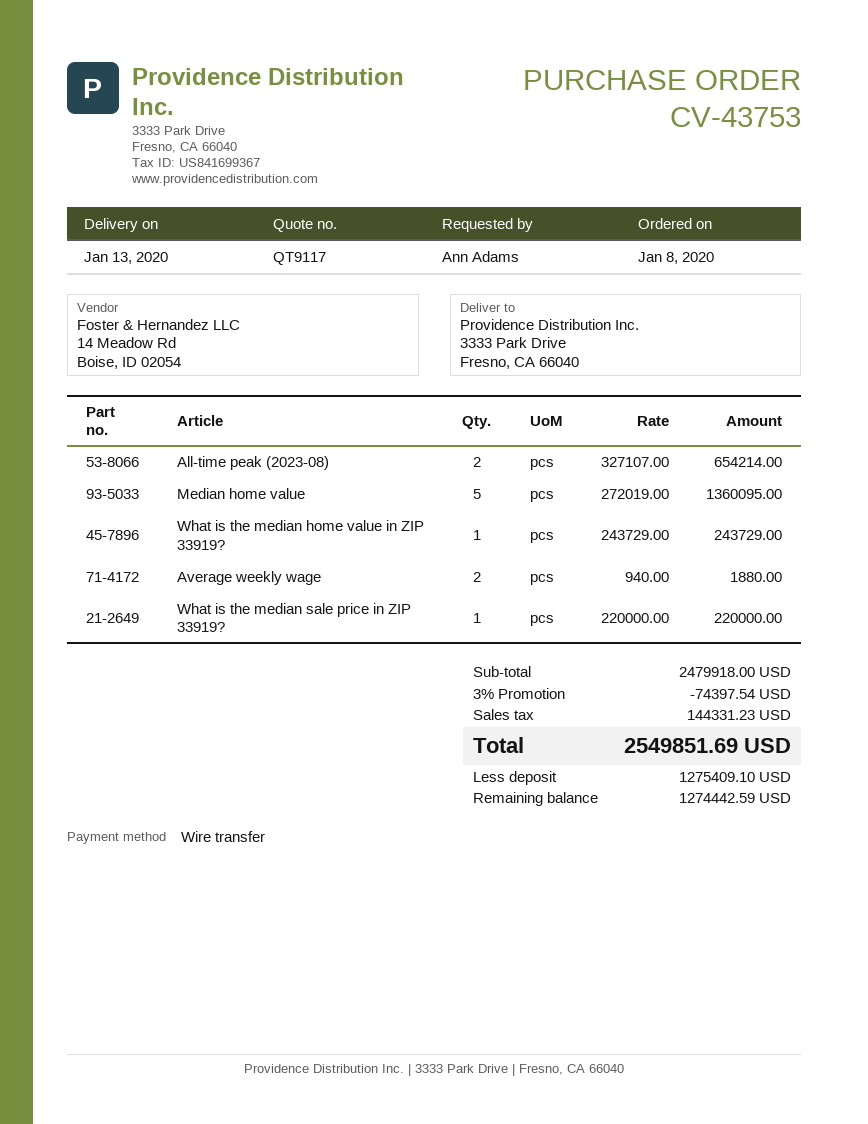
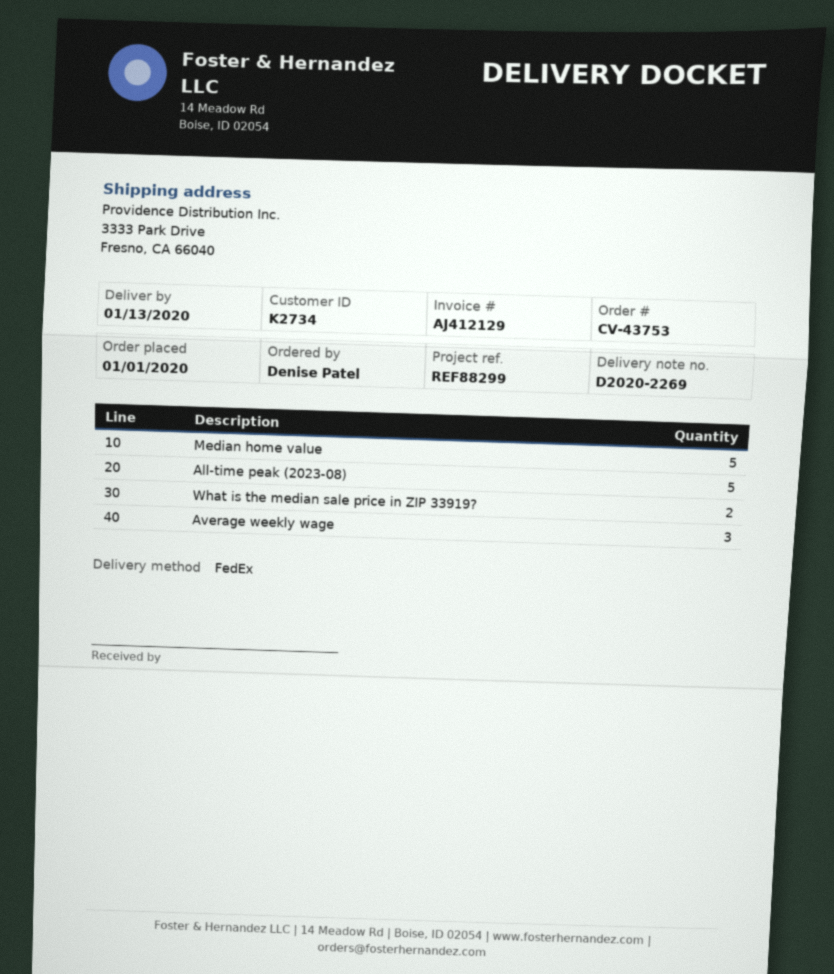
order date: 2020-01-08 -> 2020-01-01
ordered by: Ann Adams -> Denise Patel
All-time peak (2023-08): 2 -> 5
What is the median home value in ZIP 33919?: 1 -> none
Average weekly wage: 2 -> 3
What is the median sale price in ZIP 33919?: 1 -> 2

